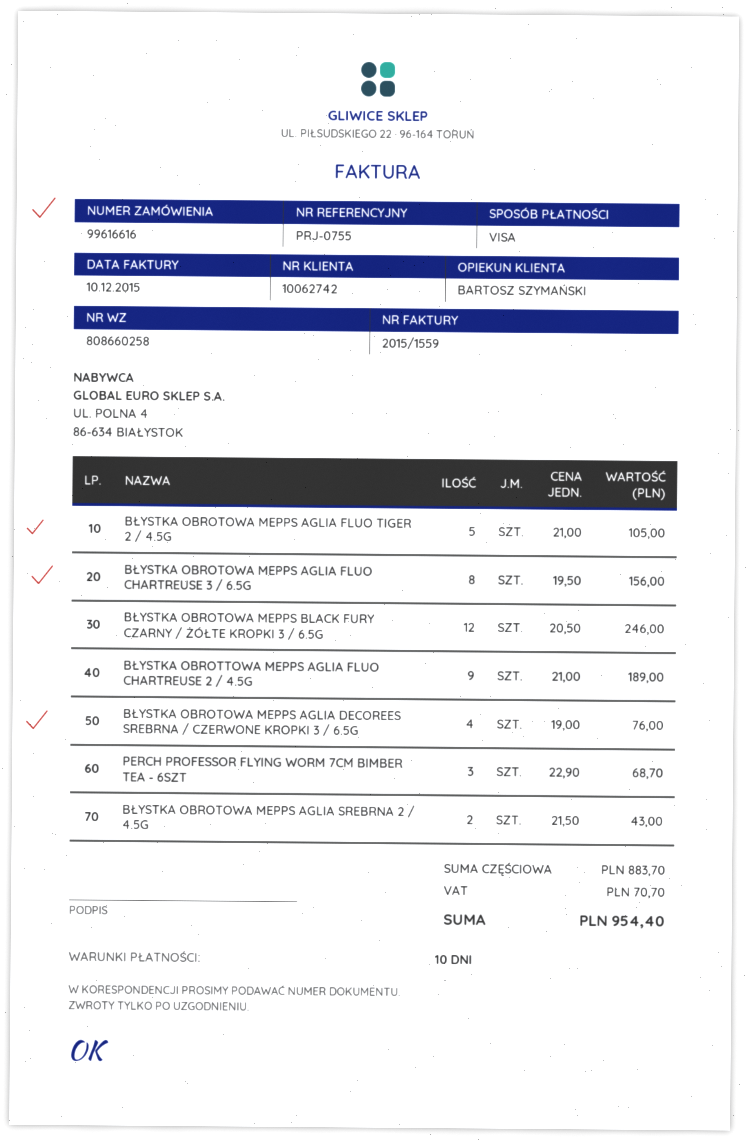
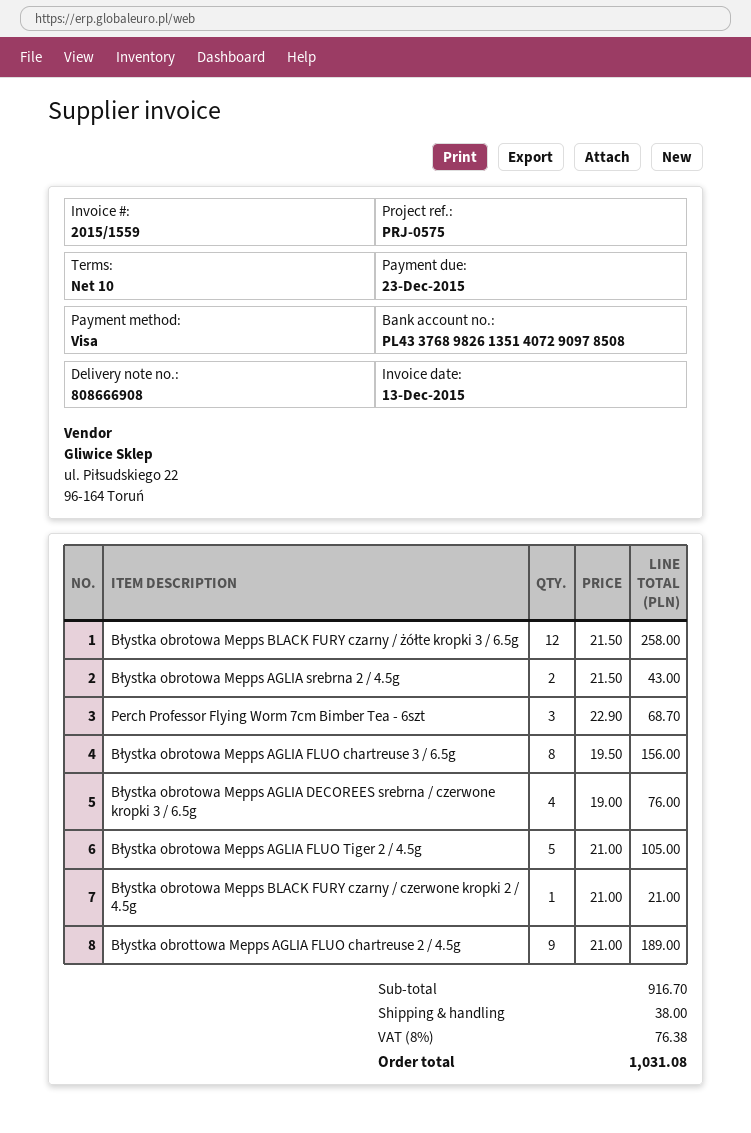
delivery note number: 808660258 -> 808666908
invoice date: 2015-12-10 -> 2015-12-13
reference: PRJ-0755 -> PRJ-0575
BŁYSTKA OBROTOWA MEPPS BLACK FURY CZARNY / ŻÓŁTE KROPKI 3 / 6.5G: 12 x 20.50 = 246.00 -> 12 x 21.50 = 258.00
Błystka obrotowa Mepps BLACK FURY czarny / czerwone kropki 2 / 4.5g: none -> 1 x 21.00 = 21.00
subtotal: 883.70 -> 916.70
shipping: none -> 38.00
tax: 70.70 -> 76.38
total: 954.40 -> 1031.08

